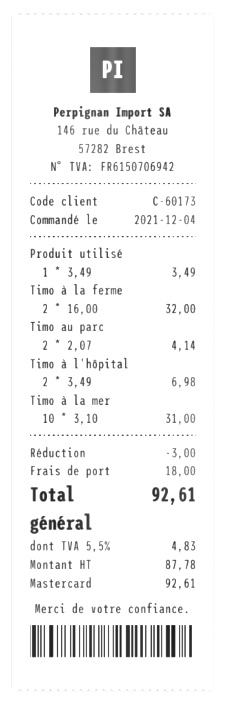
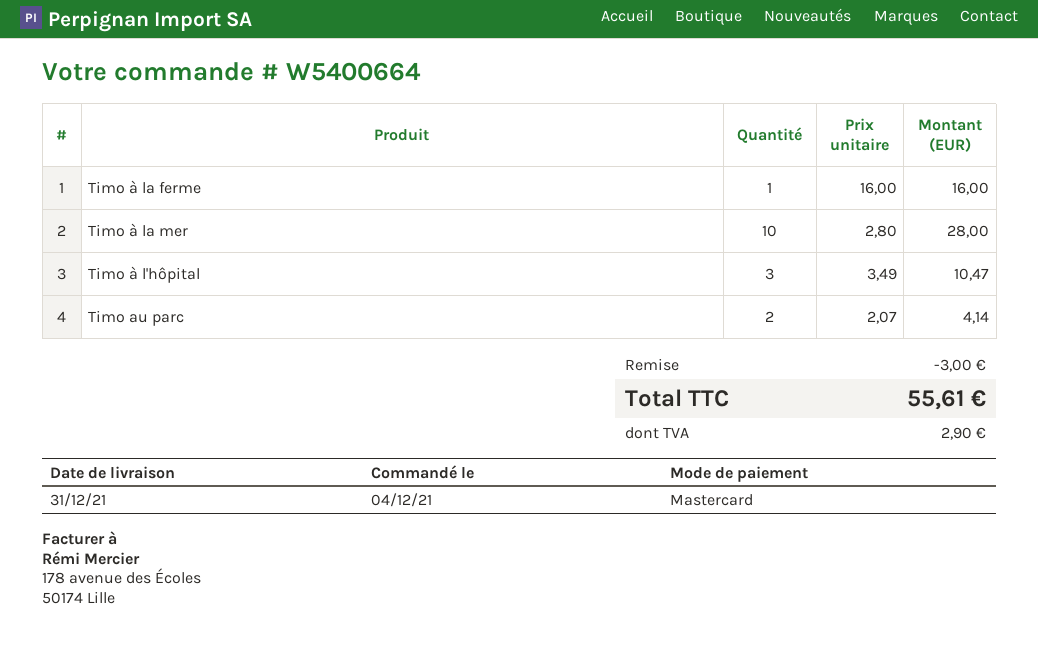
Produit utilisé: 1 x 3.49 = 3.49 -> none
Timo à la ferme: 2 x 16.00 = 32.00 -> 1 x 16.00 = 16.00
Timo à l'hôpital: 2 x 3.49 = 6.98 -> 3 x 3.49 = 10.47
Timo à la mer: 10 x 3.10 = 31.00 -> 10 x 2.80 = 28.00
shipping: 18.00 -> none
tax: 4.83 -> 2.90
total: 92.61 -> 55.61

